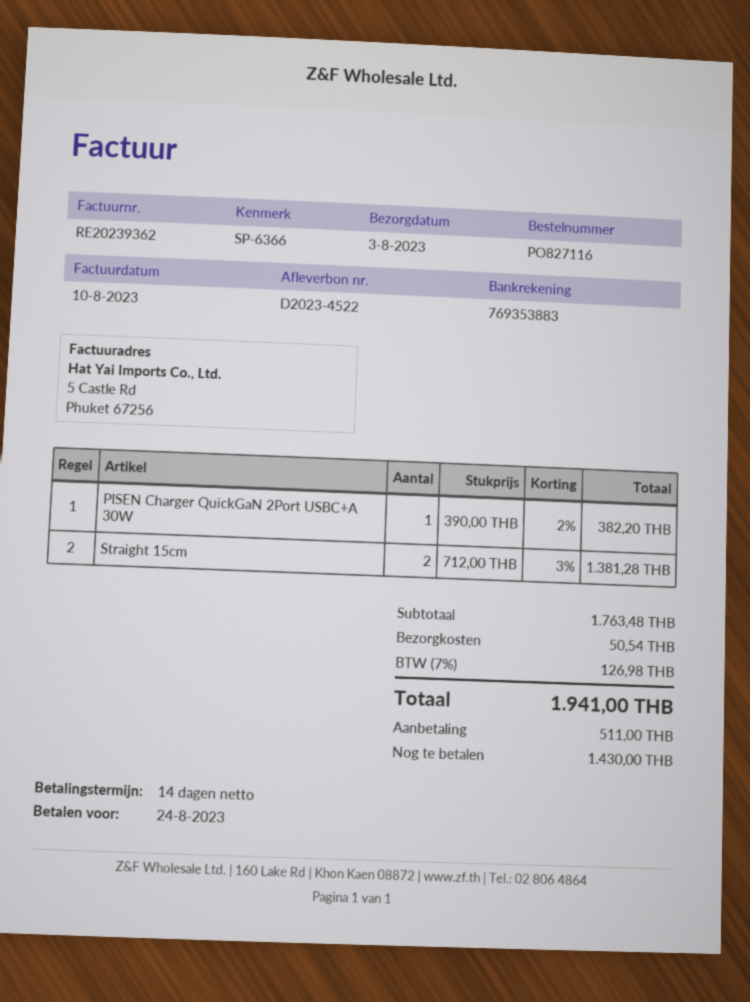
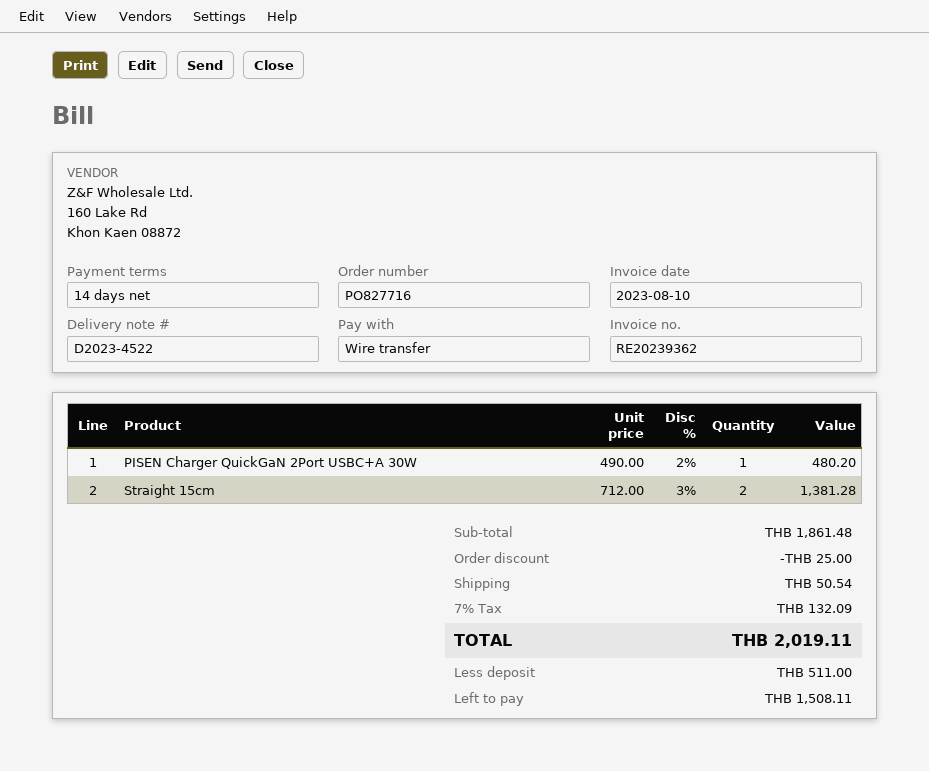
order number: PO827116 -> PO827716
PISEN Charger QuickGaN 2Port USBC+A 30W: 1 x 390.00 - 2% = 382.20 -> 1 x 490.00 - 2% = 480.20
subtotal: 1763.48 -> 1861.48
discount: none -> 25.00
tax: 7% = 126.98 -> 7% = 132.09
total: 1941.00 -> 2019.11
balance: 1430.00 -> 1508.11

